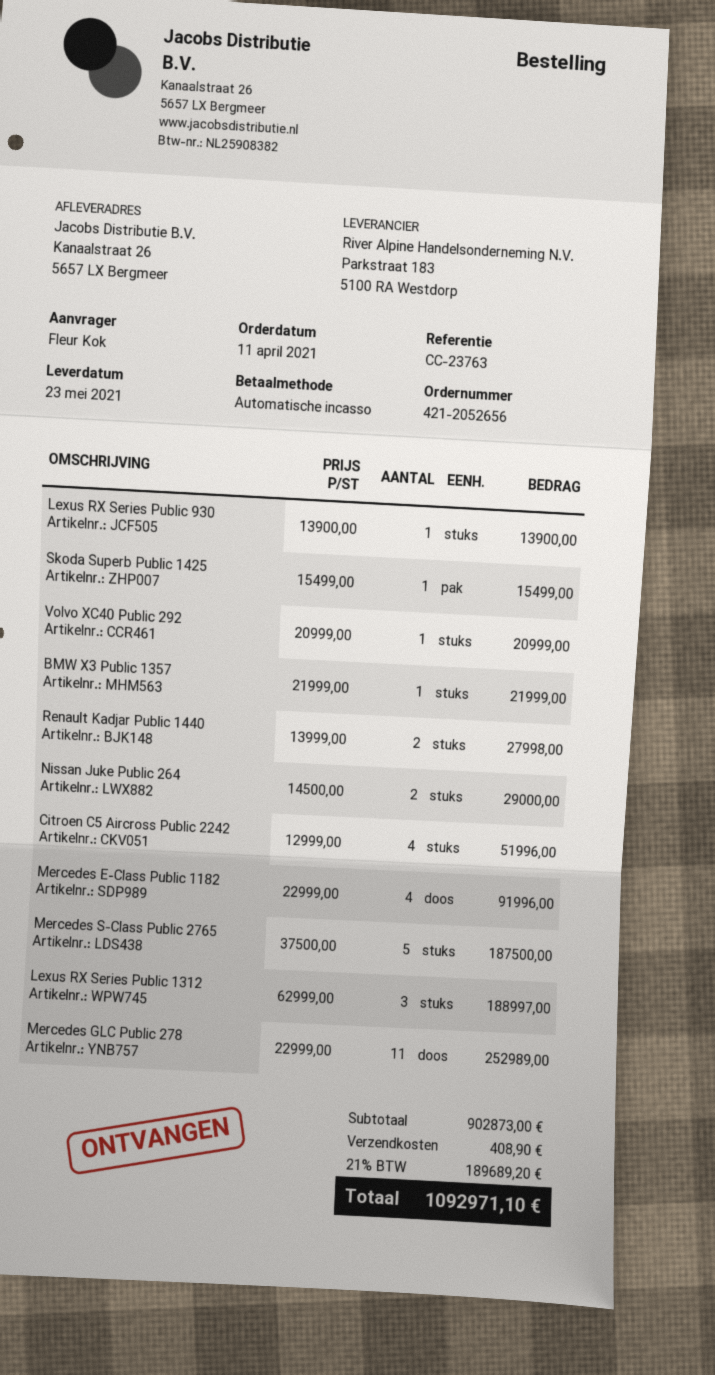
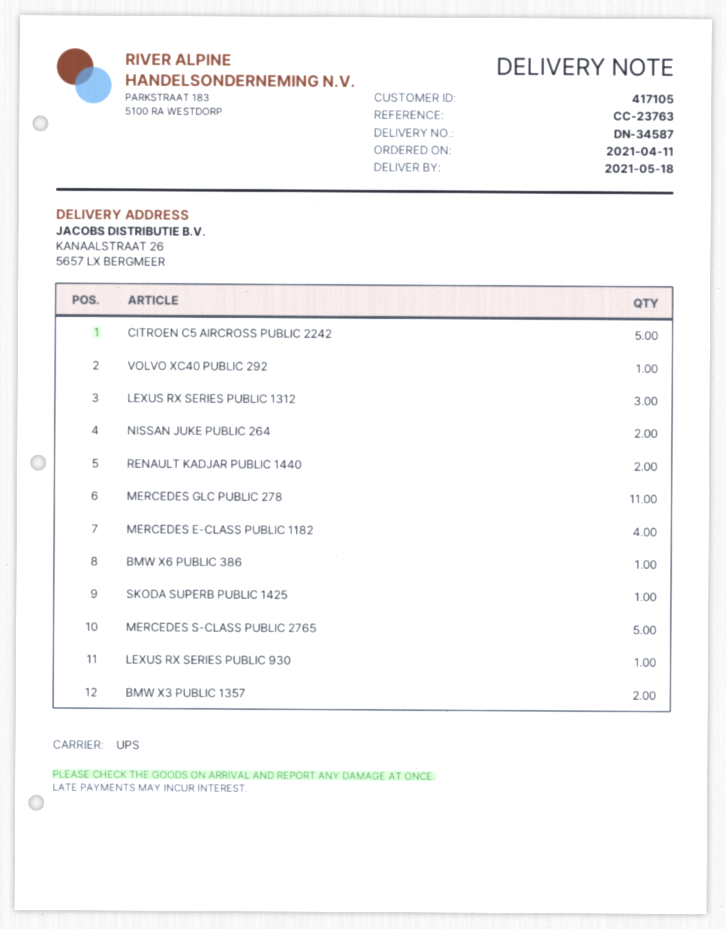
delivery date: 2021-05-23 -> 2021-05-18
BMW X3 Public 1357: 1 -> 2
Citroen C5 Aircross Public 2242: 4 -> 5
BMW X6 PUBLIC 386: none -> 1

